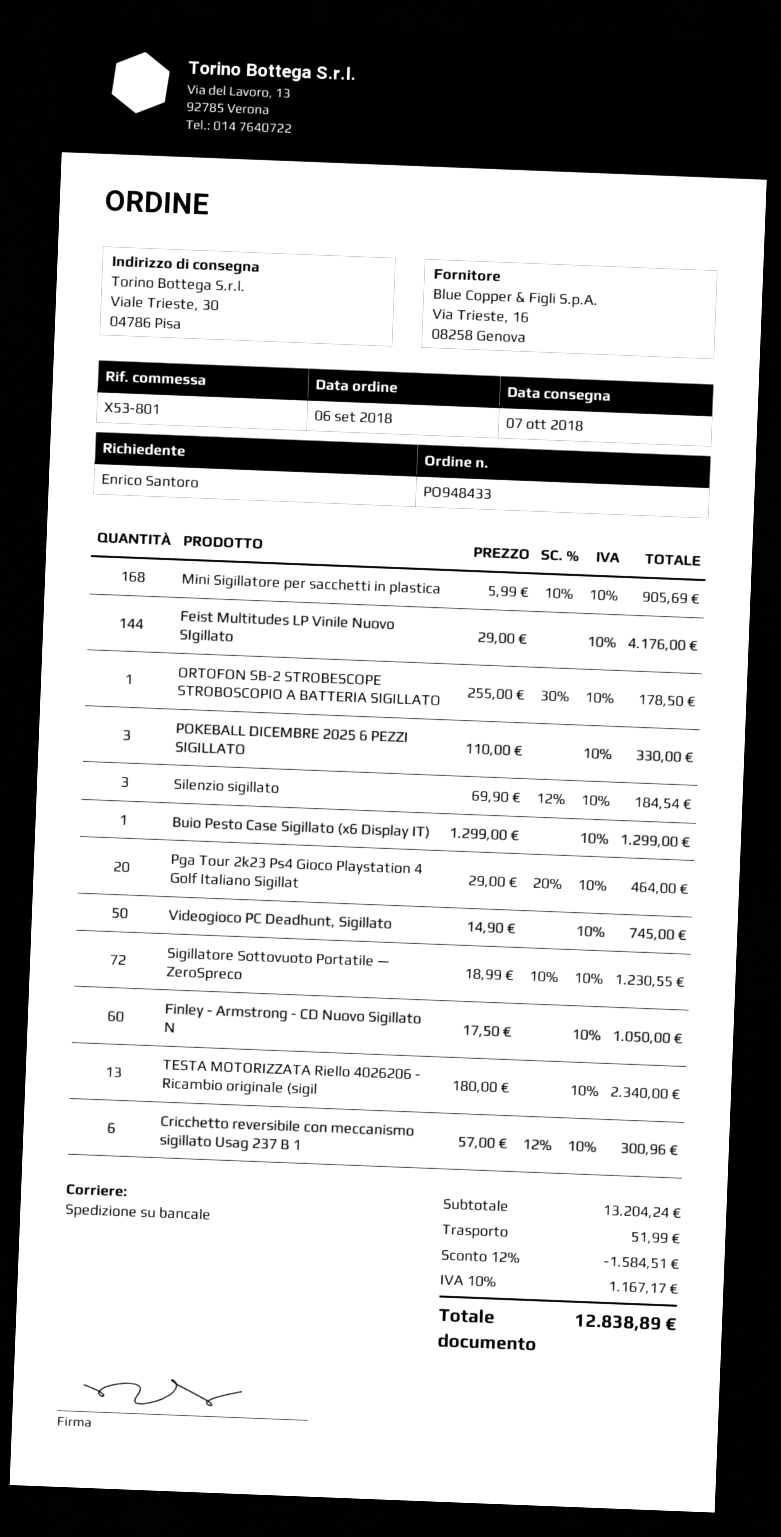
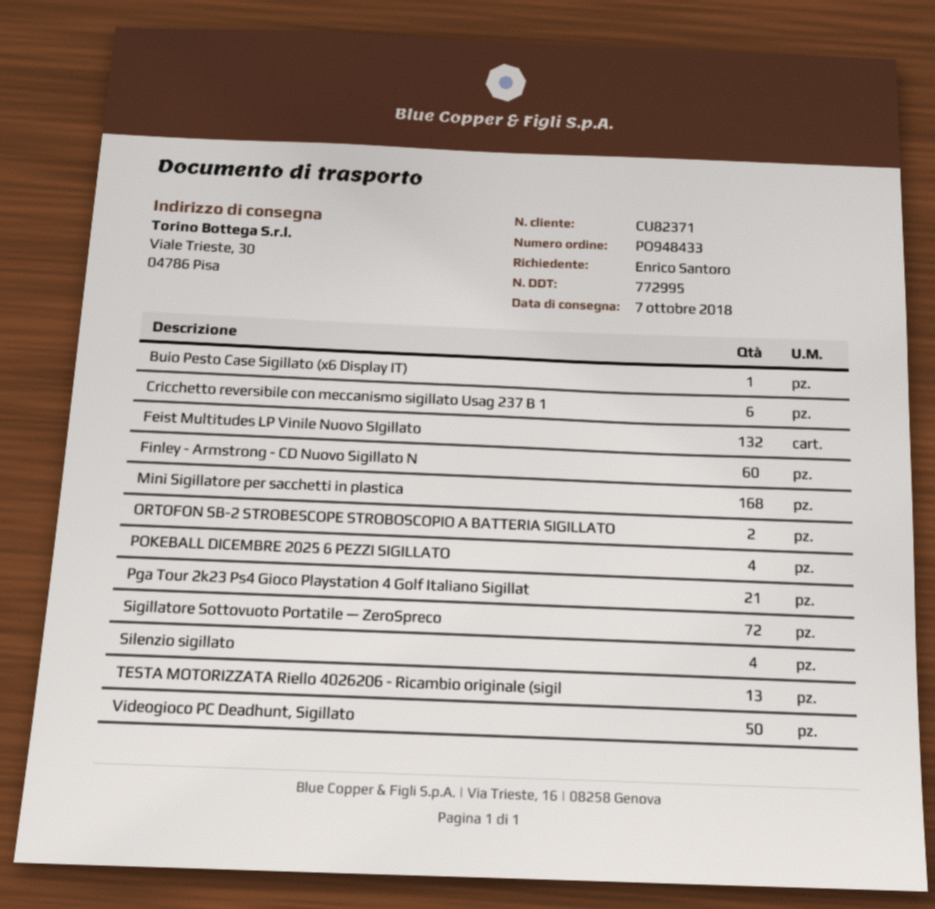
Feist Multitudes LP Vinile Nuovo SIgillato: 144 -> 132
ORTOFON SB-2 STROBESCOPE STROBOSCOPIO A BATTERIA SIGILLATO: 1 -> 2
POKEBALL DICEMBRE 2025 6 PEZZI SIGILLATO: 3 -> 4
Silenzio sigillato: 3 -> 4
Pga Tour 2k23 Ps4 Gioco Playstation 4 Golf Italiano Sigillat: 20 -> 21

